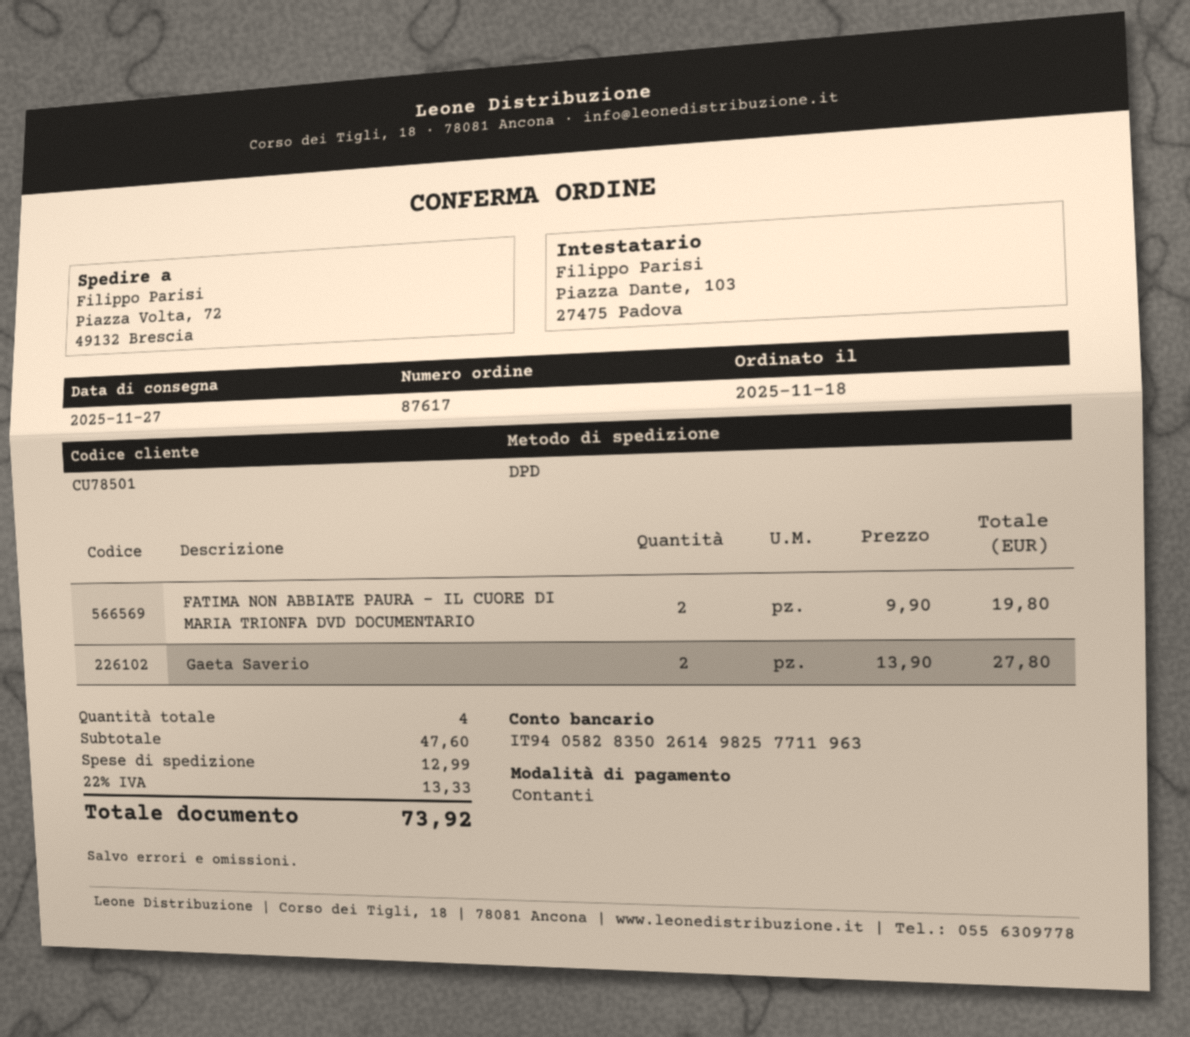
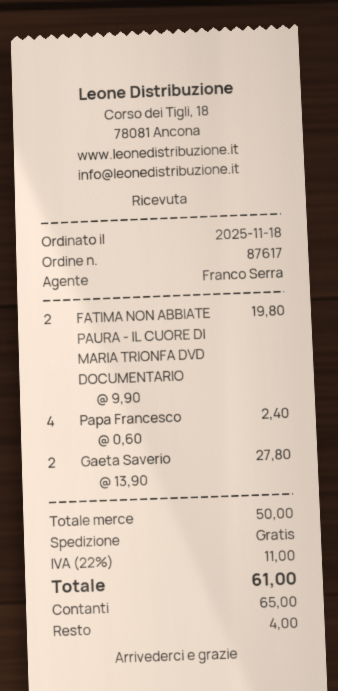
Papa Francesco: none -> 4 x 0.60 = 2.40
subtotal: 47.60 -> 50.00
shipping: 12.99 -> 0.00
tax: 22% = 13.33 -> 22% = 11.00
total: 73.92 -> 61.00

